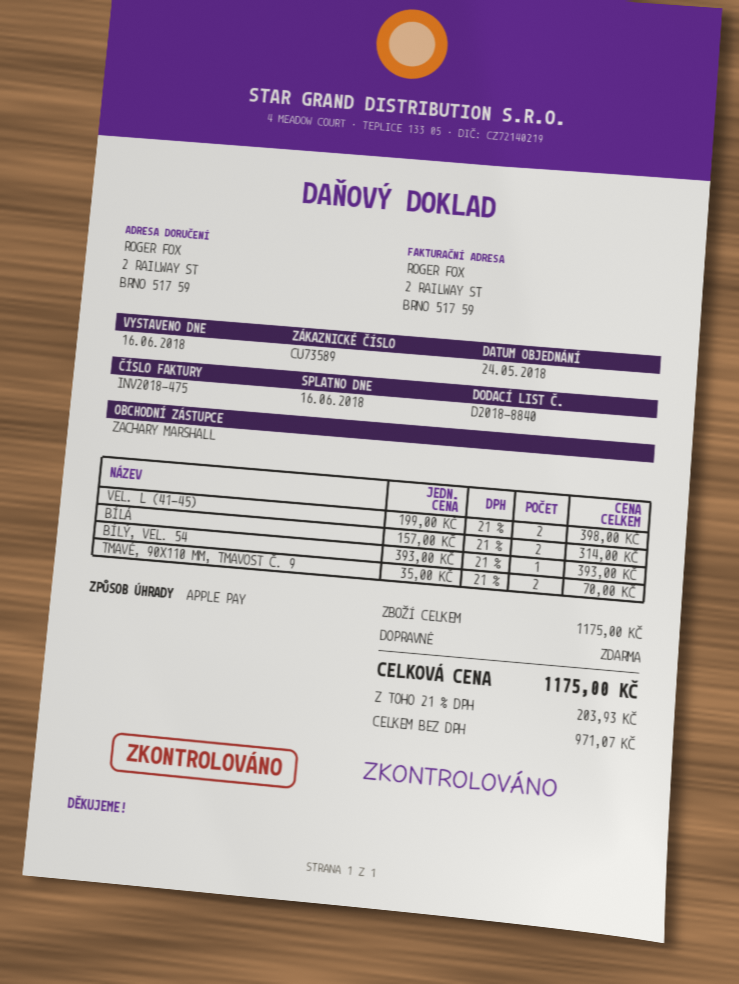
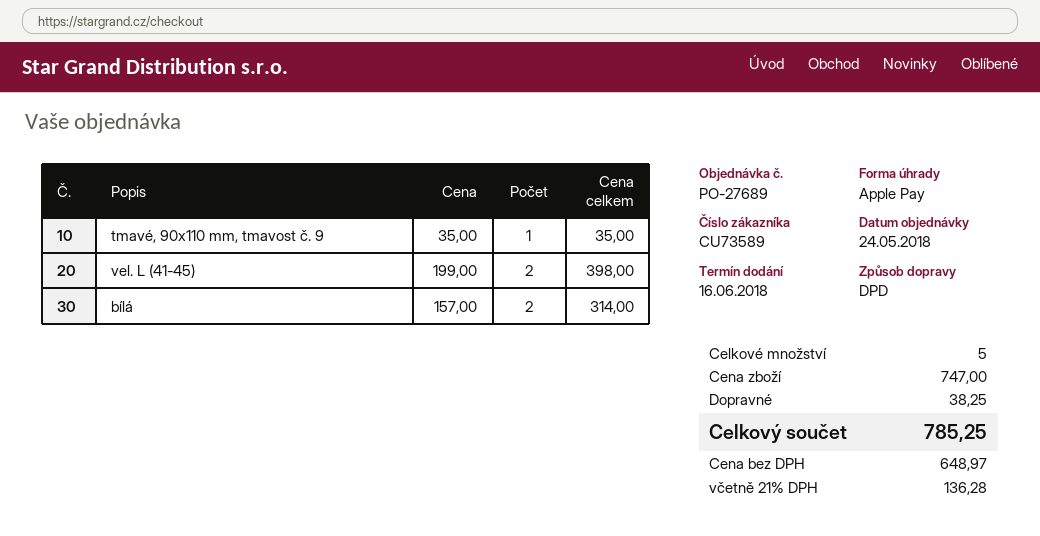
BÍLÝ, VEL. 54: 1 x 393.00 = 393.00 -> none
TMAVÉ, 90X110 MM, TMAVOST Č. 9: 2 x 35.00 = 70.00 -> 1 x 35.00 = 35.00
subtotal: 1175.00 -> 747.00
shipping: 0.00 -> 38.25
net: 971.07 -> 648.97
tax: 21% = 203.93 -> 21% = 136.28
total: 1175.00 -> 785.25

